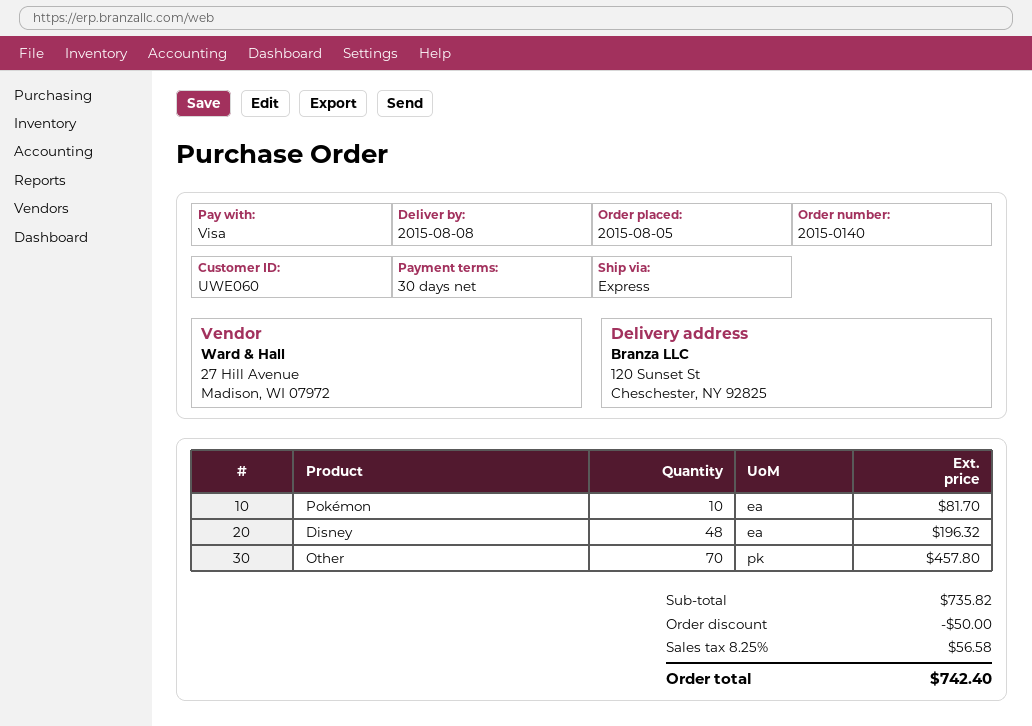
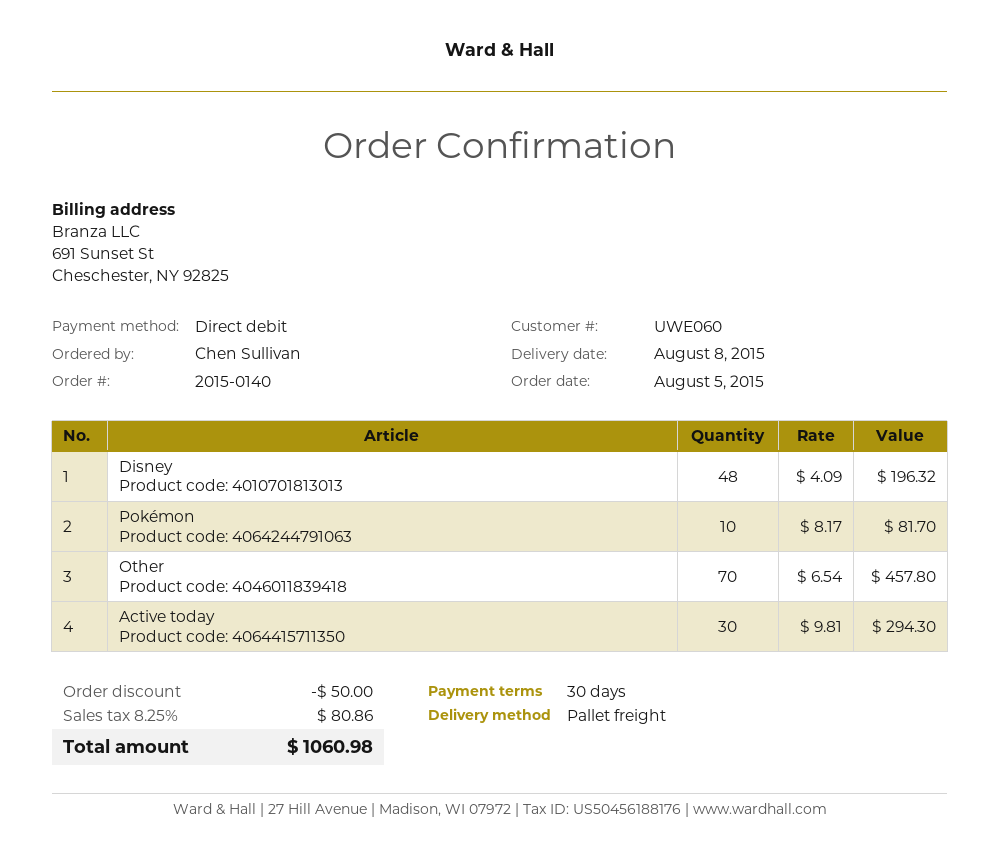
payment method: Visa -> direct debit
shipping method: express -> pallet freight
Active today: none -> 30 for 294.30
tax: 8.25% = 56.58 -> 8.25% = 80.86
total: 742.40 -> 1060.98

